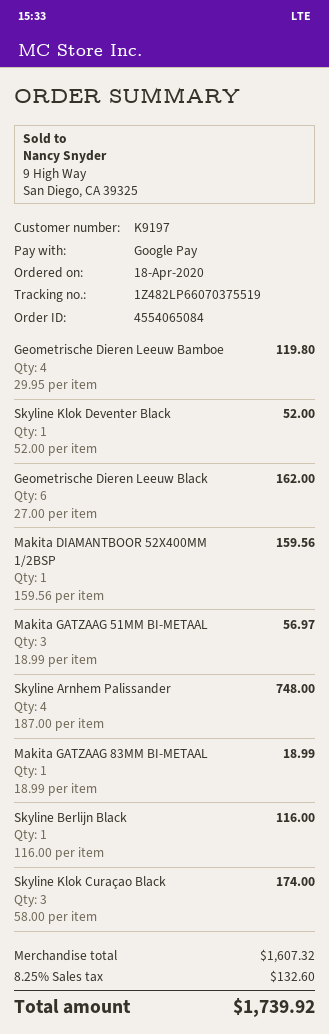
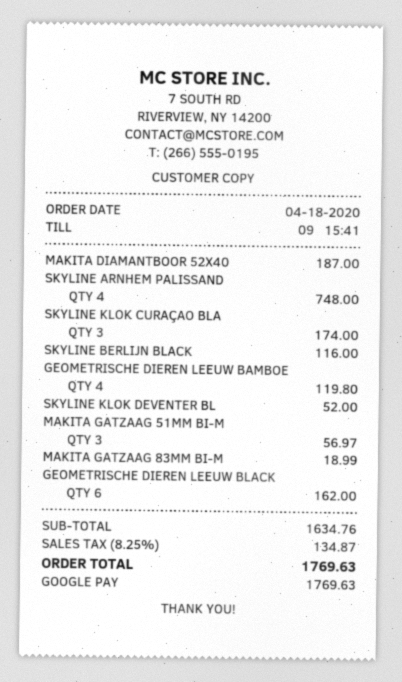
Makita DIAMANTBOOR 52X400MM 1/2BSP: 1 for 159.56 -> 1 for 187.00
subtotal: 1607.32 -> 1634.76
tax: 8.25% = 132.60 -> 8.25% = 134.87
total: 1739.92 -> 1769.63

